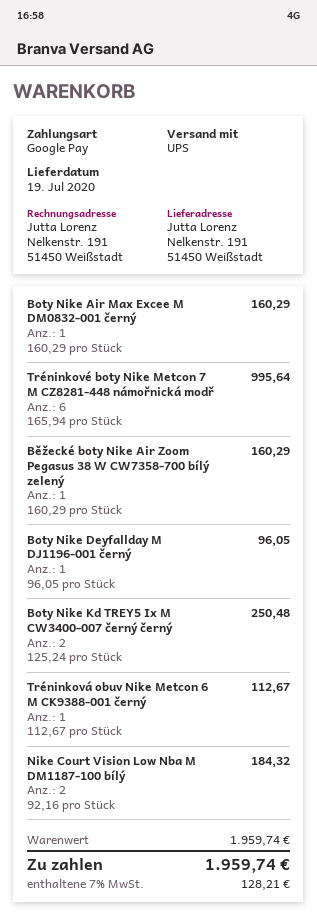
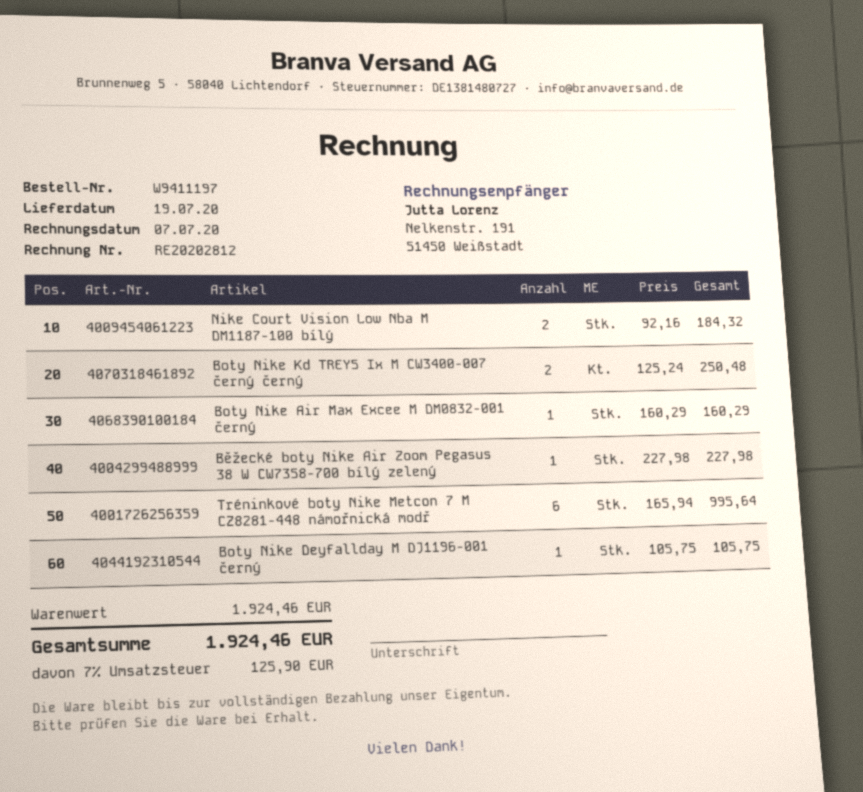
Běžecké boty Nike Air Zoom Pegasus 38 W CW7358-700 bílý zelený: 1 x 160.29 = 160.29 -> 1 x 227.98 = 227.98
Boty Nike Deyfallday M DJ1196-001 černý: 1 x 96.05 = 96.05 -> 1 x 105.75 = 105.75
Tréninková obuv Nike Metcon 6 M CK9388-001 černý: 1 x 112.67 = 112.67 -> none
subtotal: 1959.74 -> 1924.46
tax: 7% = 128.21 -> 7% = 125.90
total: 1959.74 -> 1924.46

